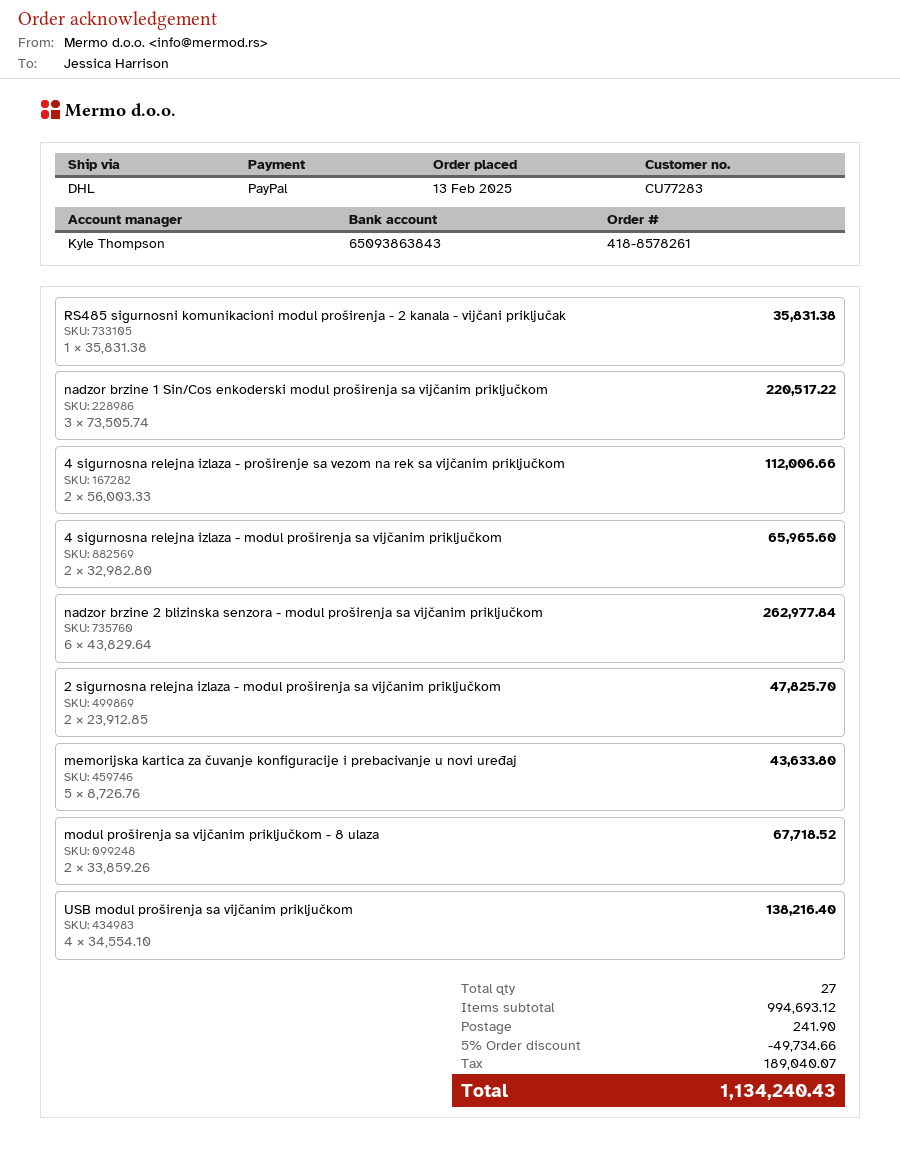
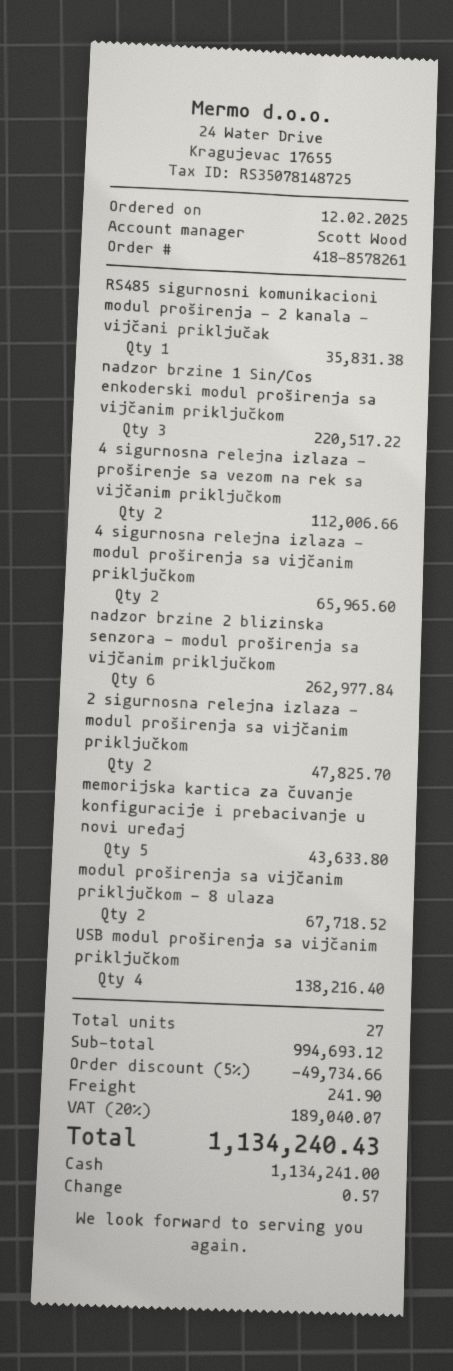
order date: 2025-02-13 -> 2025-02-12
sales rep: Kyle Thompson -> Scott Wood
payment method: PayPal -> cash

